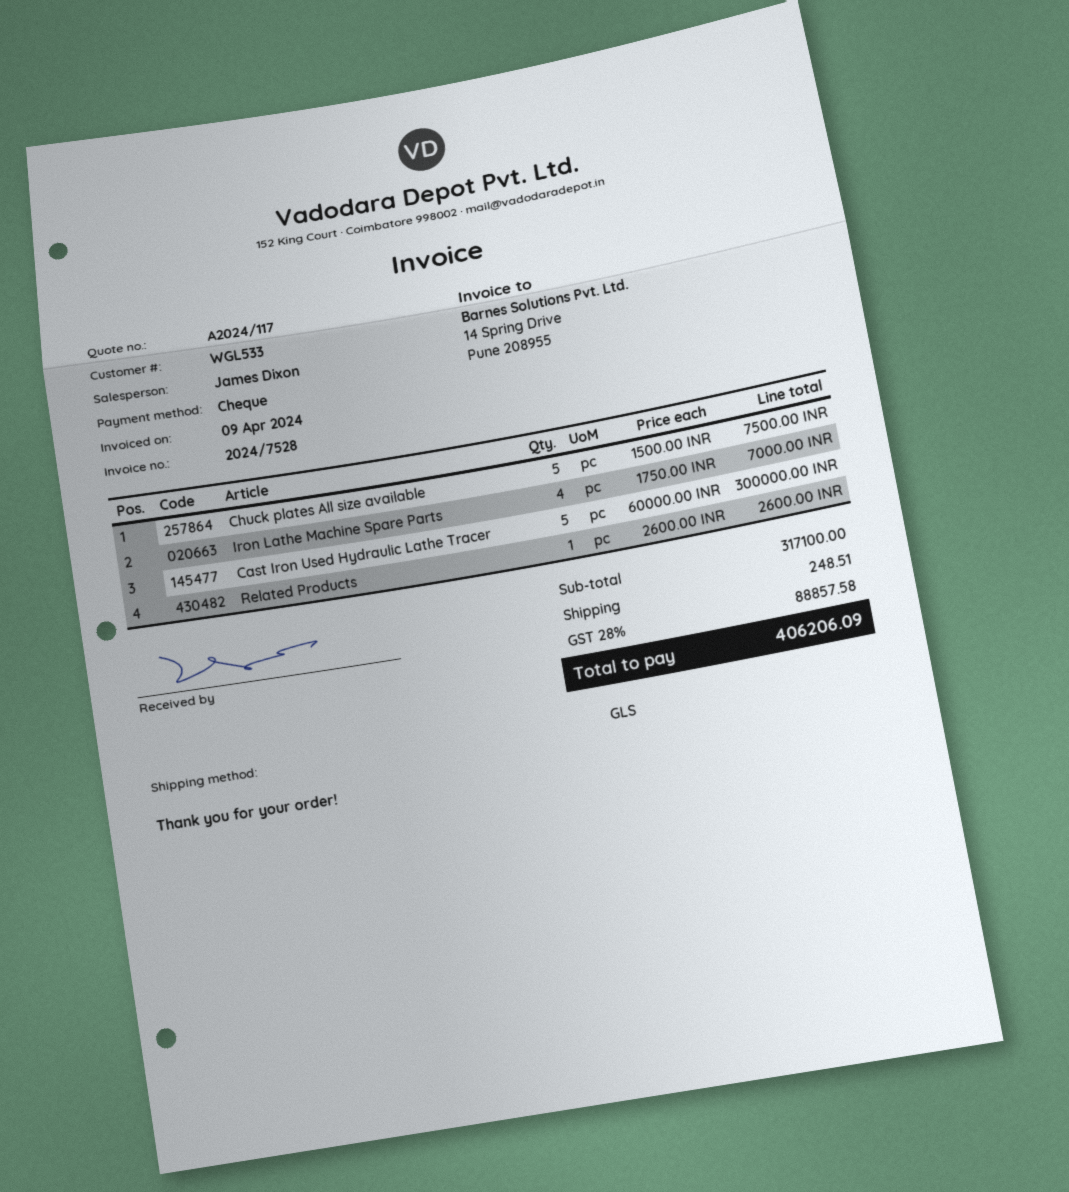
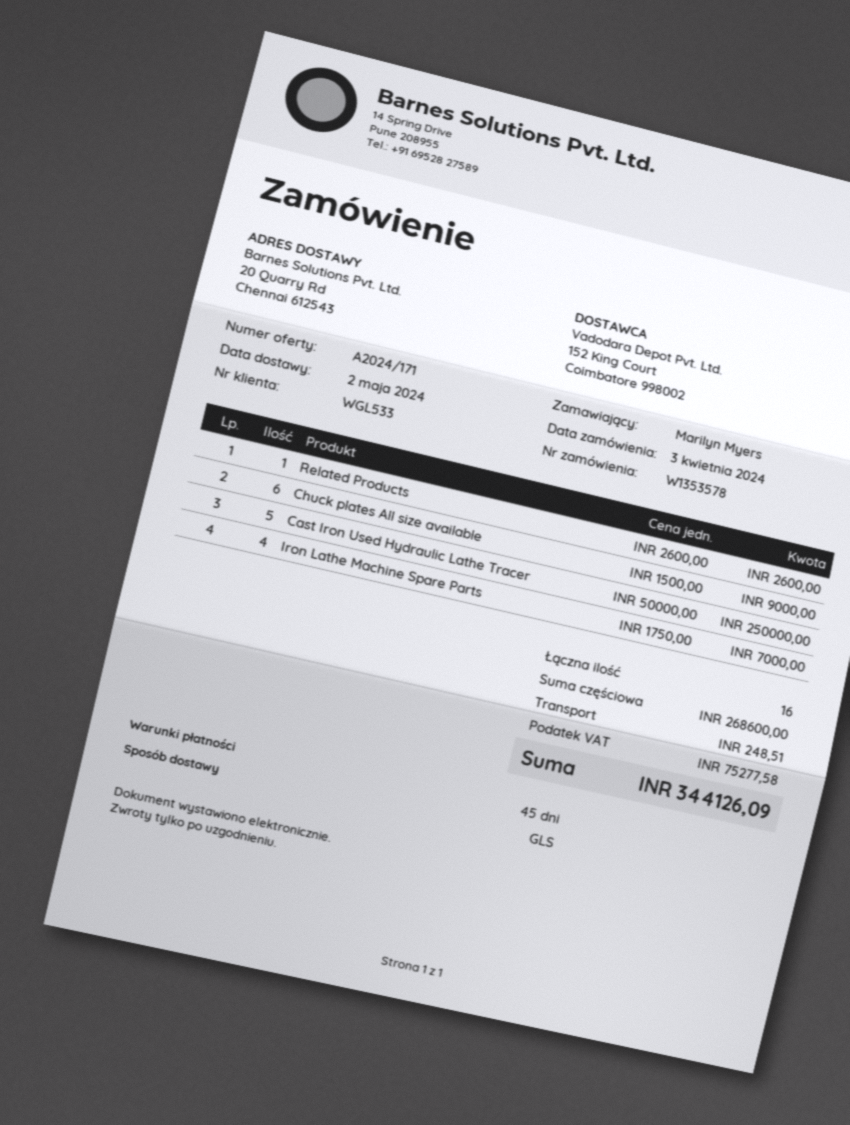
quote number: A2024/117 -> A2024/171
Chuck plates All size available: 5 x 1500.00 = 7500.00 -> 6 x 1500.00 = 9000.00
Cast Iron Used Hydraulic Lathe Tracer: 5 x 60000.00 = 300000.00 -> 5 x 50000.00 = 250000.00
subtotal: 317100.00 -> 268600.00
tax: 88857.58 -> 75277.58
total: 406206.09 -> 344126.09

